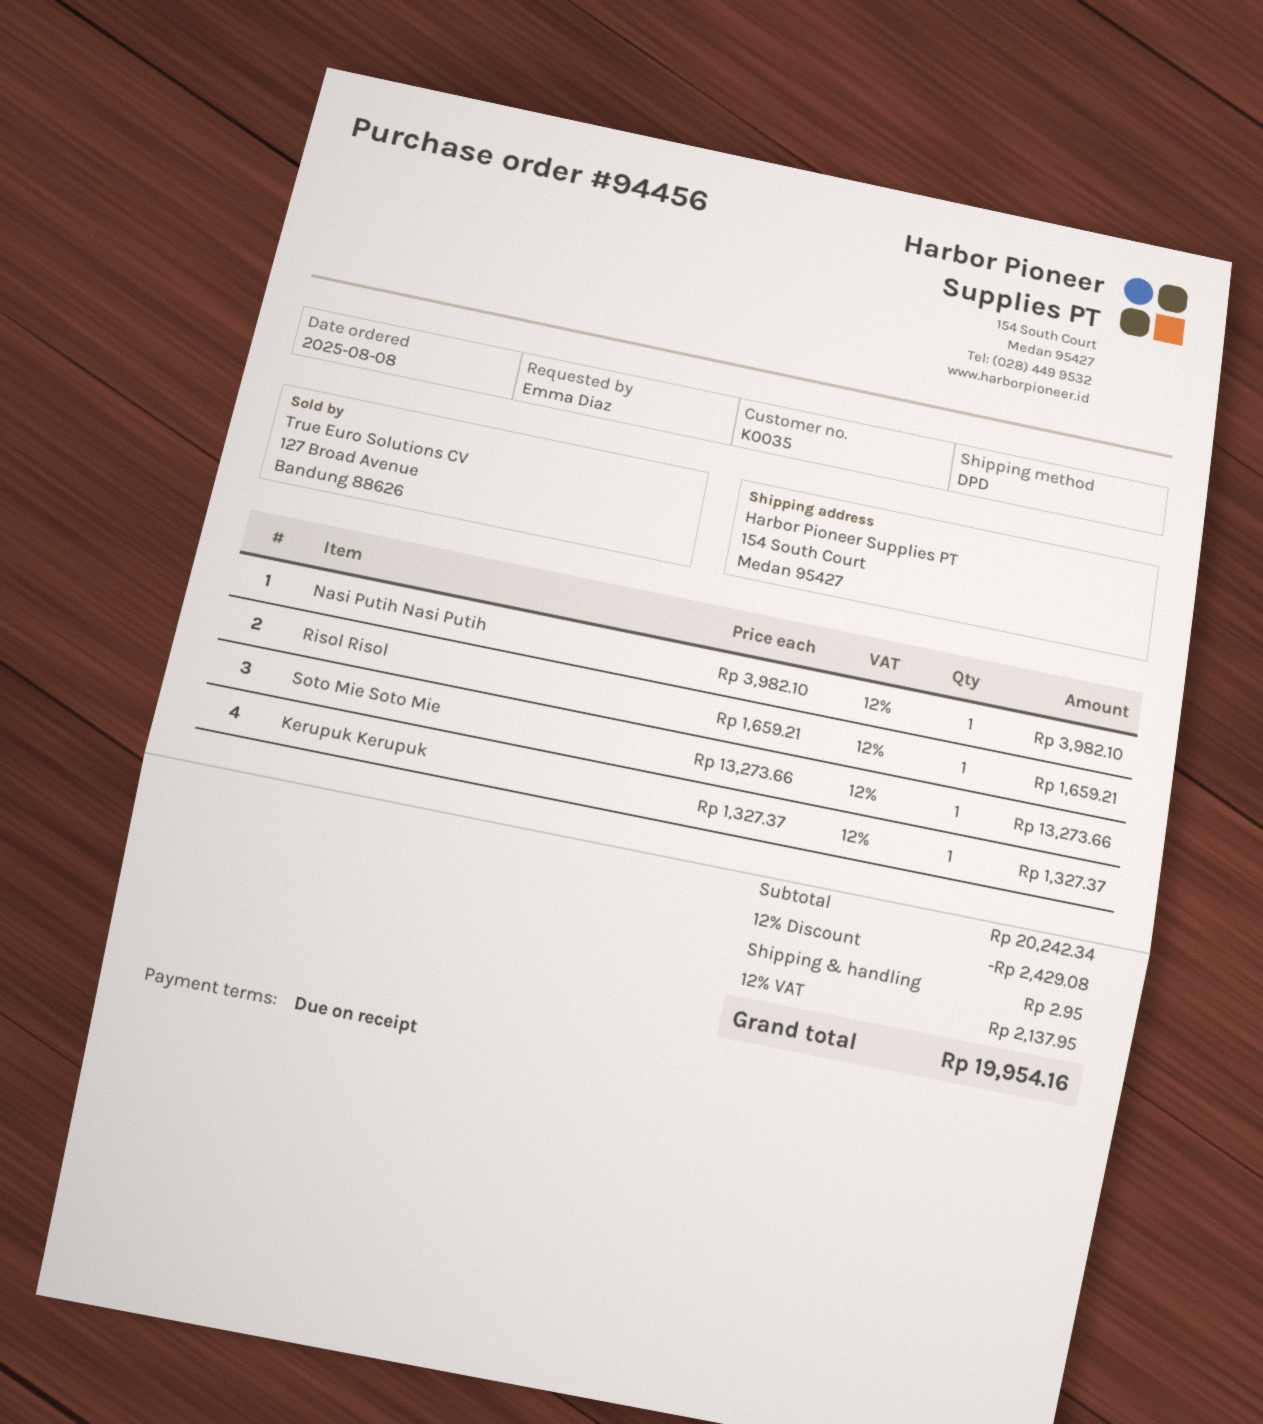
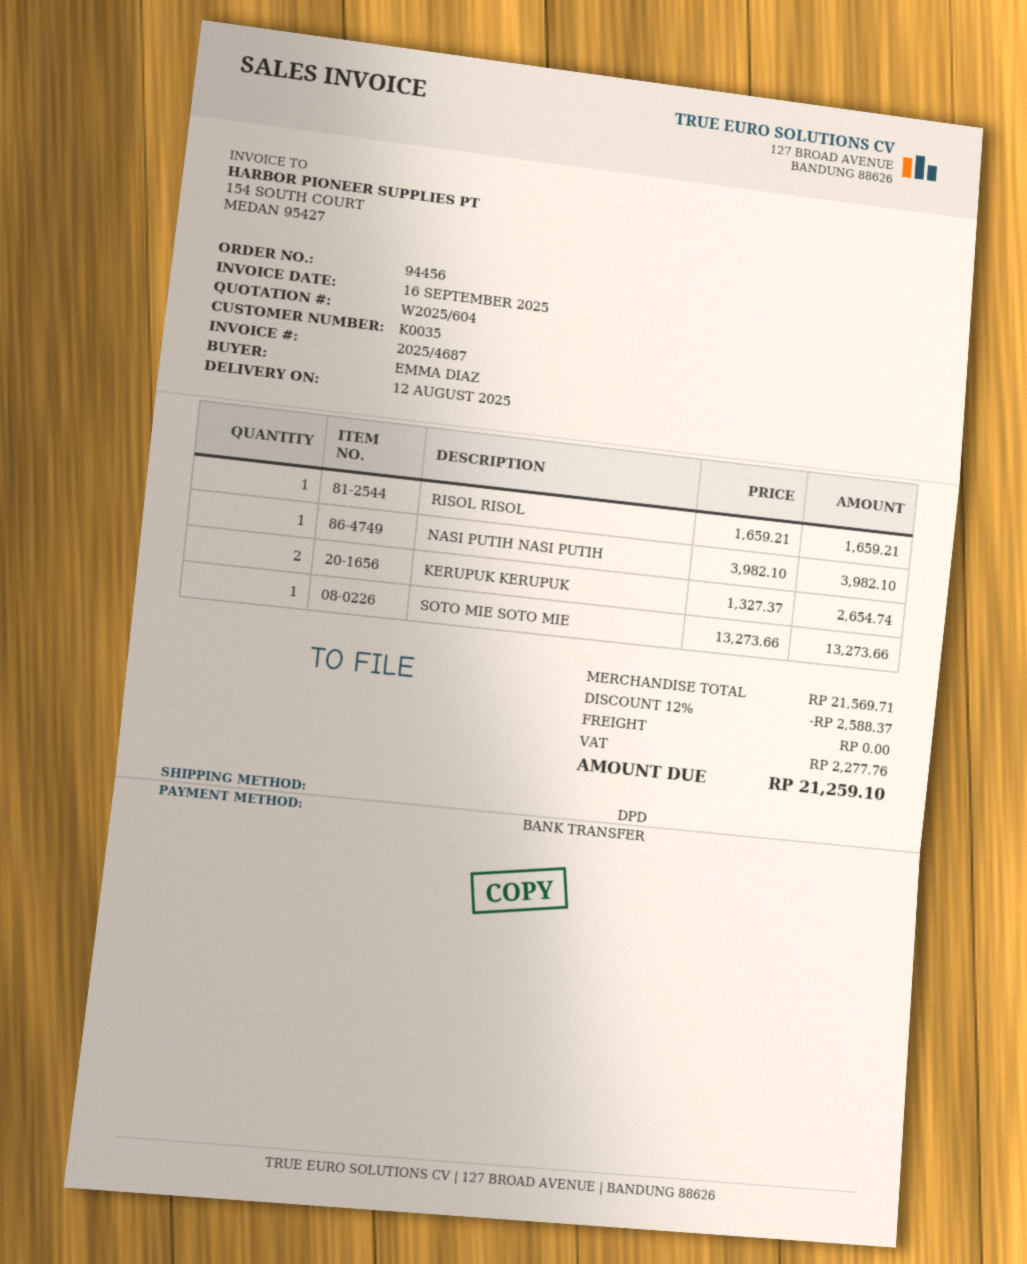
Kerupuk Kerupuk: 1 x 1327.37 = 1327.37 -> 2 x 1327.37 = 2654.74
subtotal: 20242.34 -> 21569.71
discount: 12% = 2429.08 -> 12% = 2588.37
shipping: 2.95 -> 0.00
tax: 2137.95 -> 2277.76
total: 19954.16 -> 21259.10

